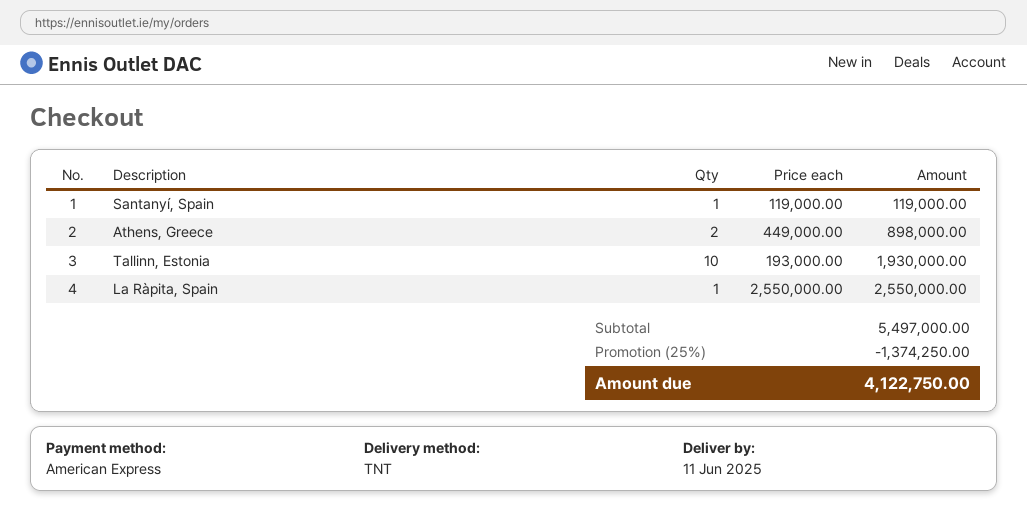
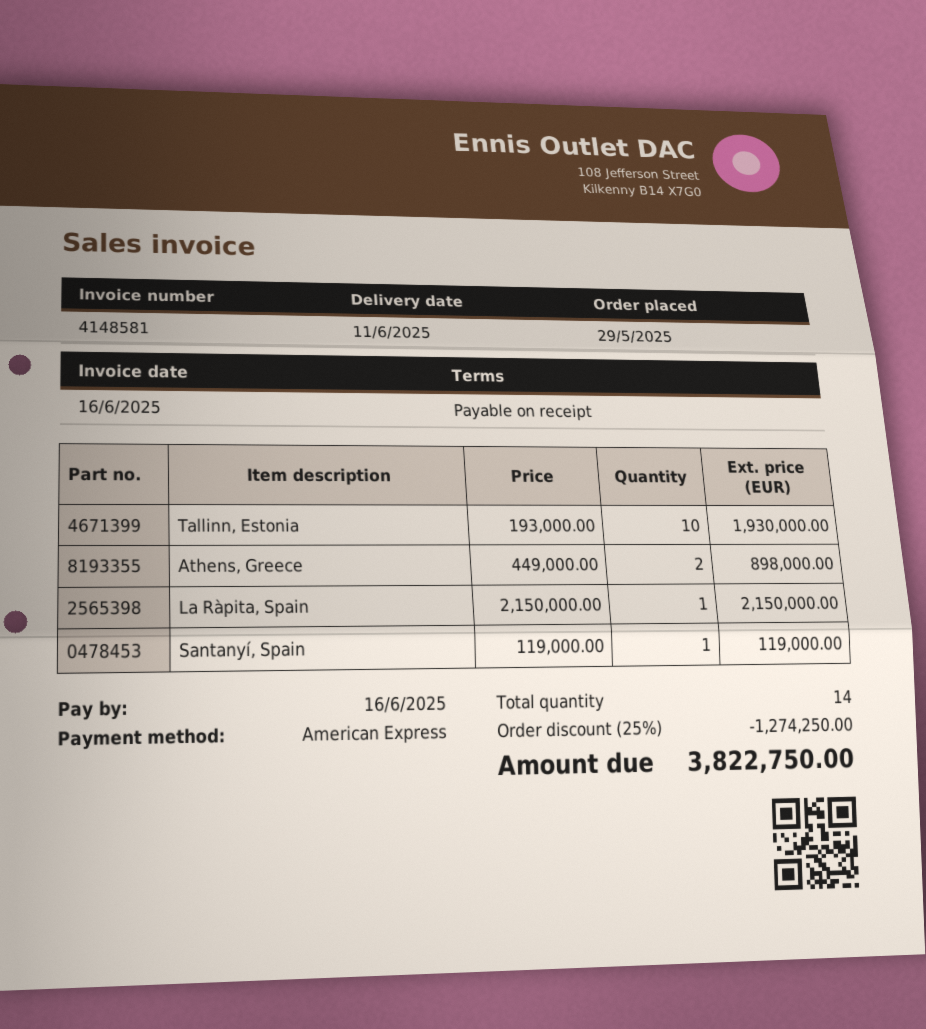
La Ràpita, Spain: 1 x 2550000.00 = 2550000.00 -> 1 x 2150000.00 = 2150000.00
discount: 25% = 1374250.00 -> 25% = 1274250.00
total: 4122750.00 -> 3822750.00

